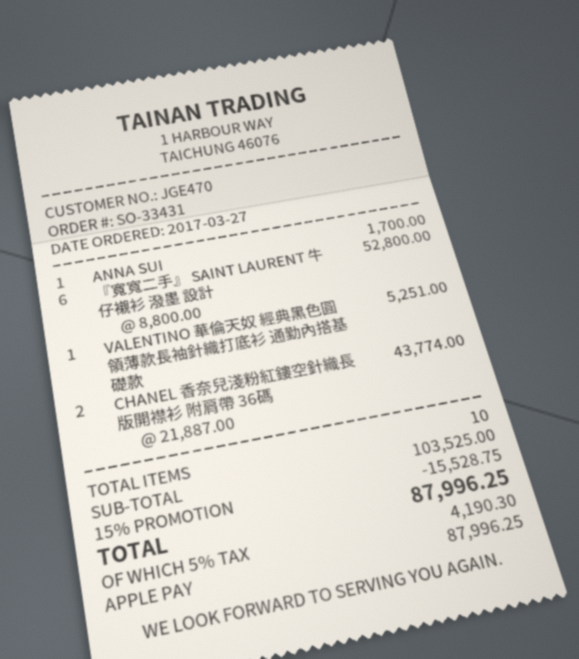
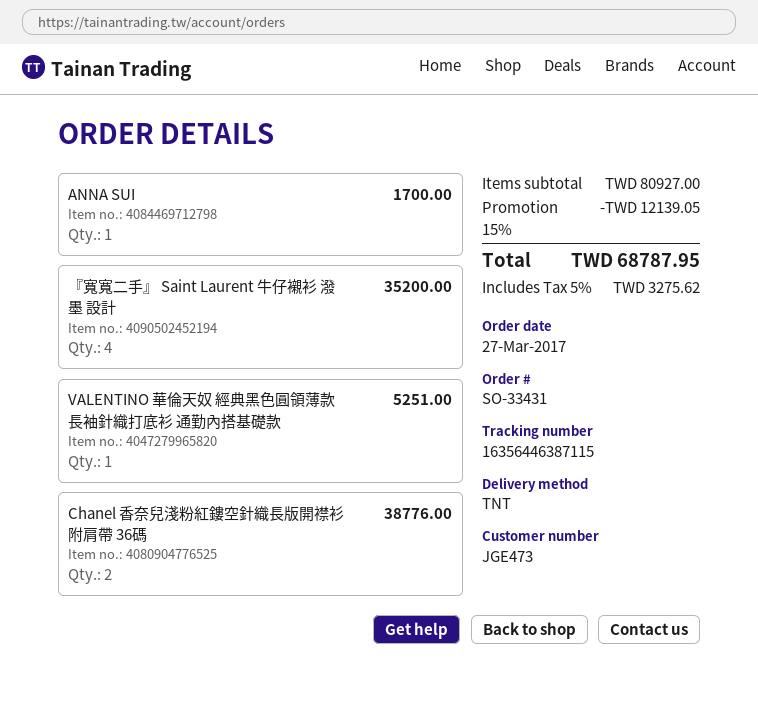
customer number: JGE470 -> JGE473
『寬寬二手』 SAINT LAURENT 牛仔襯衫 潑墨 設計: 6 for 52800.00 -> 4 for 35200.00
CHANEL 香奈兒淺粉紅鏤空針織長版開襟衫 附肩帶 36碼: 2 for 43774.00 -> 2 for 38776.00
subtotal: 103525.00 -> 80927.00
discount: 15% = 15528.75 -> 15% = 12139.05
tax: 5% = 4190.30 -> 5% = 3275.62
total: 87996.25 -> 68787.95

